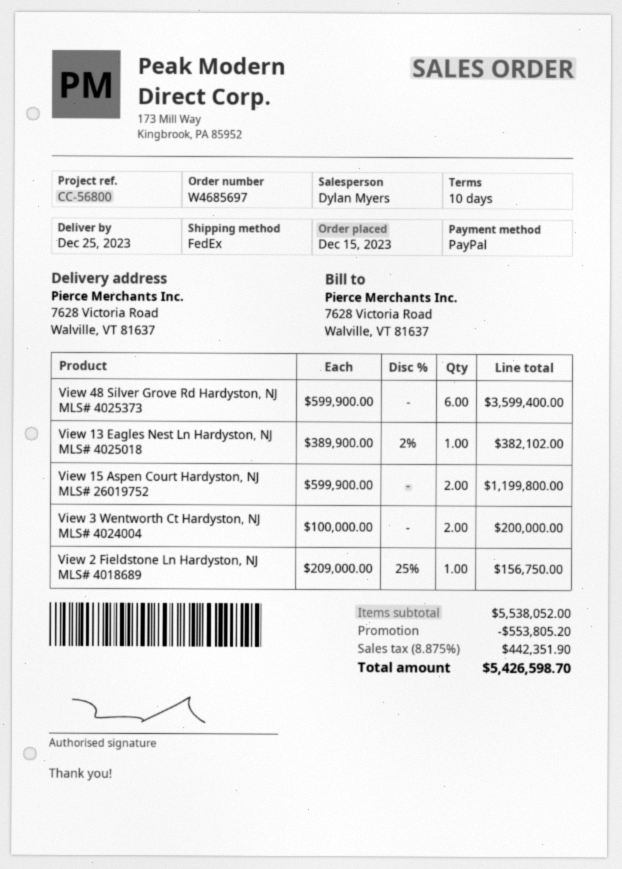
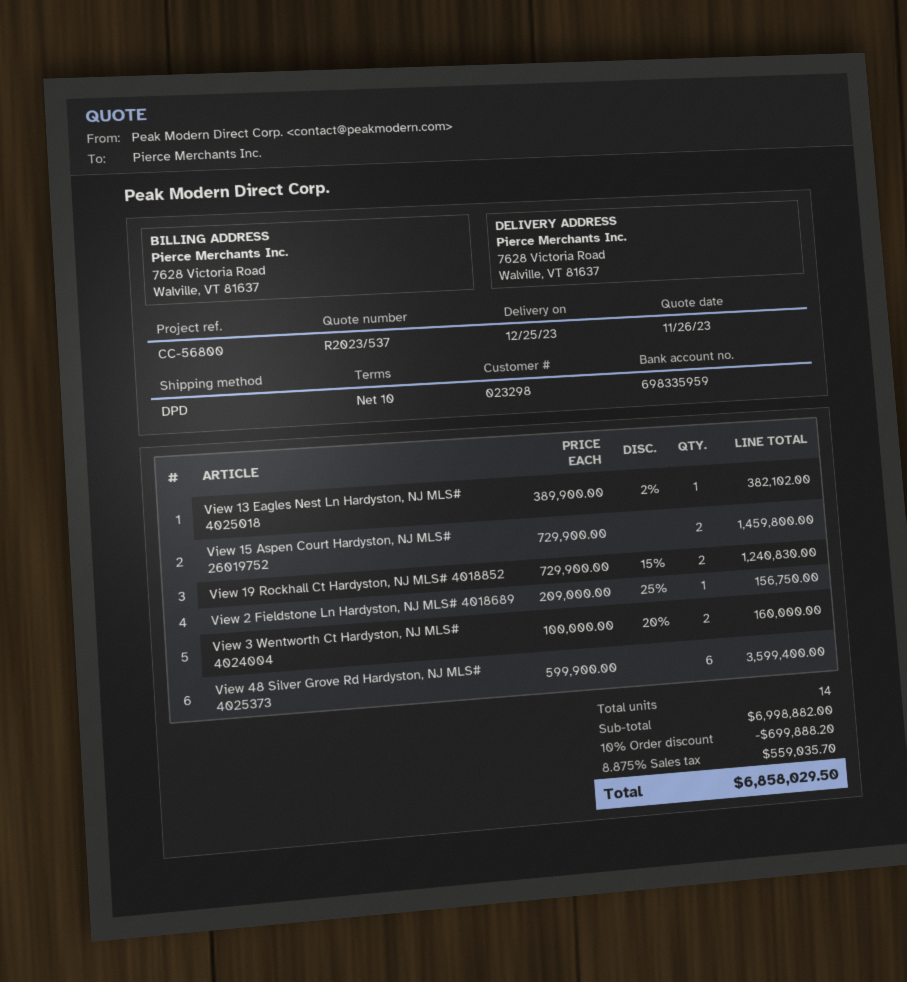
shipping method: FedEx -> DPD
View 15 Aspen Court Hardyston, NJ MLS# 26019752: 2 x 599900.00 = 1199800.00 -> 2 x 729900.00 = 1459800.00
View 3 Wentworth Ct Hardyston, NJ MLS# 4024004: 2 x 100000.00 = 200000.00 -> 2 x 100000.00 - 20% = 160000.00
View 19 Rockhall Ct Hardyston, NJ MLS# 4018852: none -> 2 x 729900.00 - 15% = 1240830.00
subtotal: 5538052.00 -> 6998882.00
discount: 553805.20 -> 699888.20
tax: 8.875% = 442351.90 -> 8.875% = 559035.70
total: 5426598.70 -> 6858029.50

